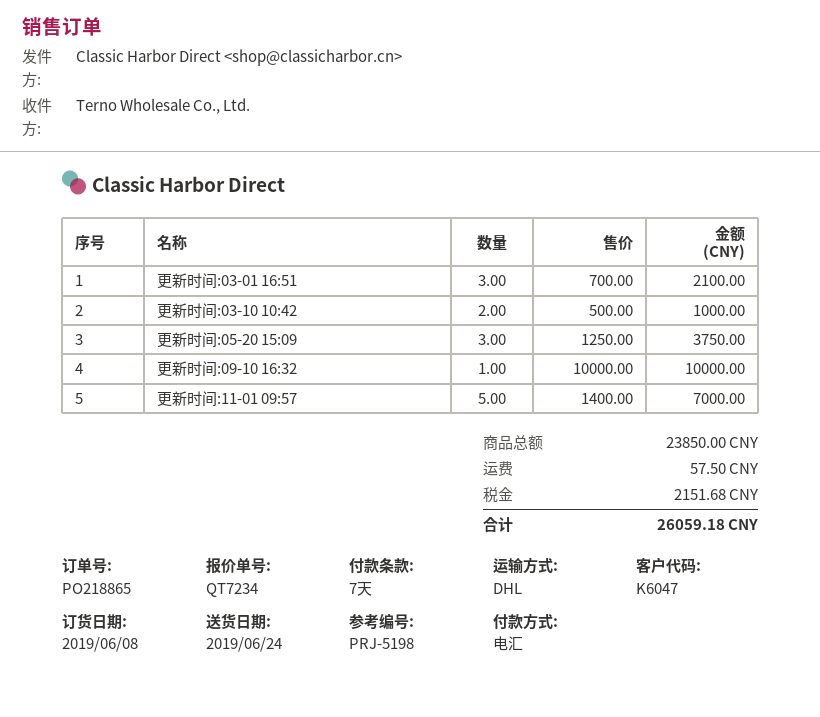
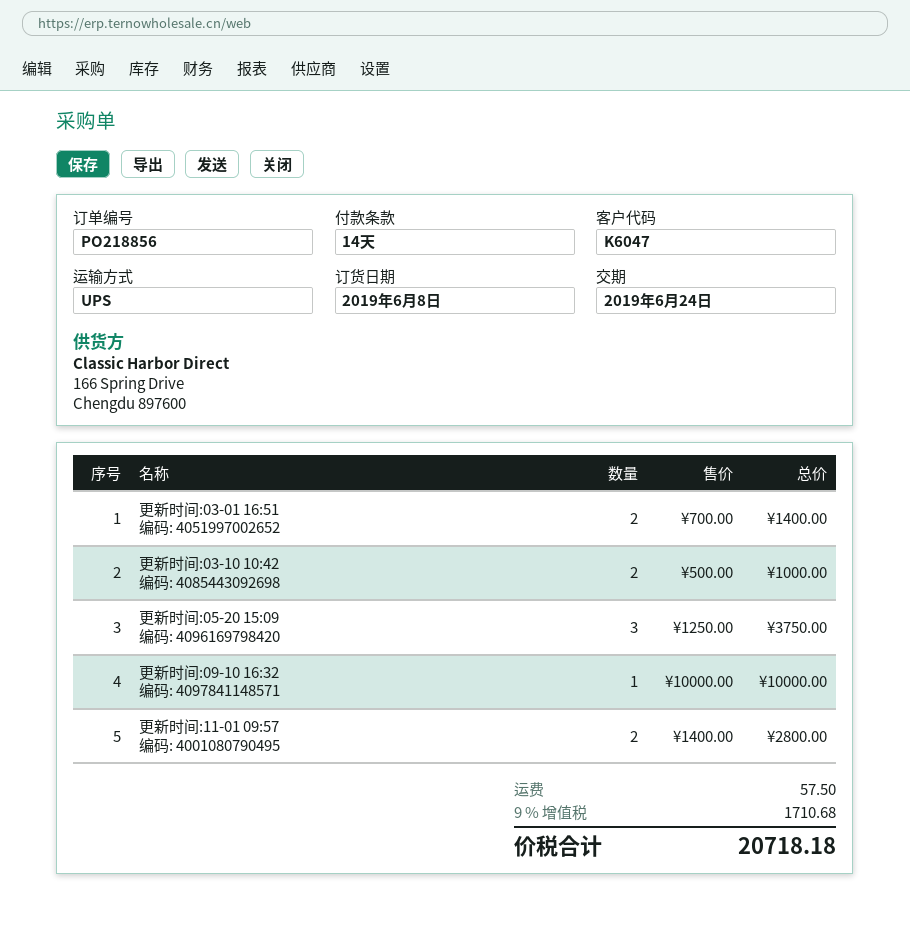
order number: PO218865 -> PO218856
payment terms: 7 days -> 14 days
shipping method: DHL -> UPS
更新时间:03-01 16:51: 3 x 700.00 = 2100.00 -> 2 x 700.00 = 1400.00
更新时间:11-01 09:57: 5 x 1400.00 = 7000.00 -> 2 x 1400.00 = 2800.00
tax: 2151.68 -> 1710.68
total: 26059.18 -> 20718.18

